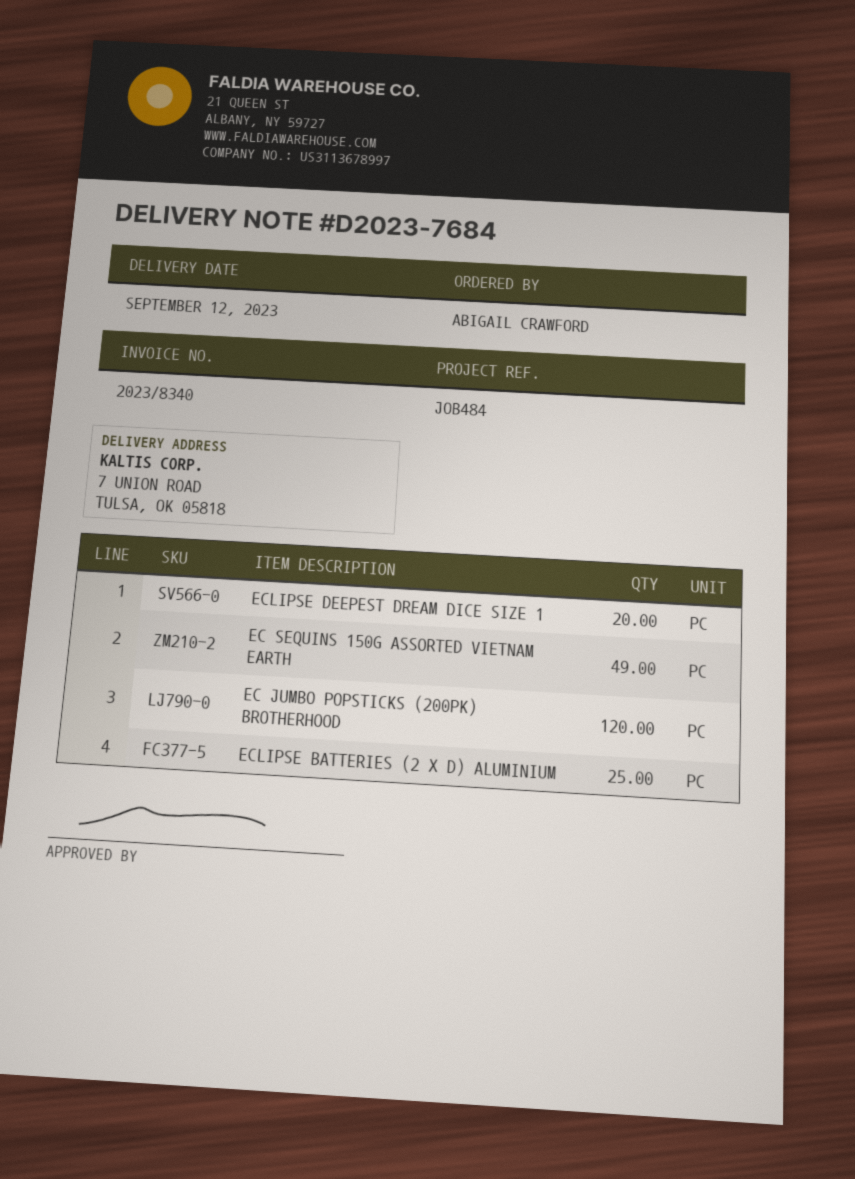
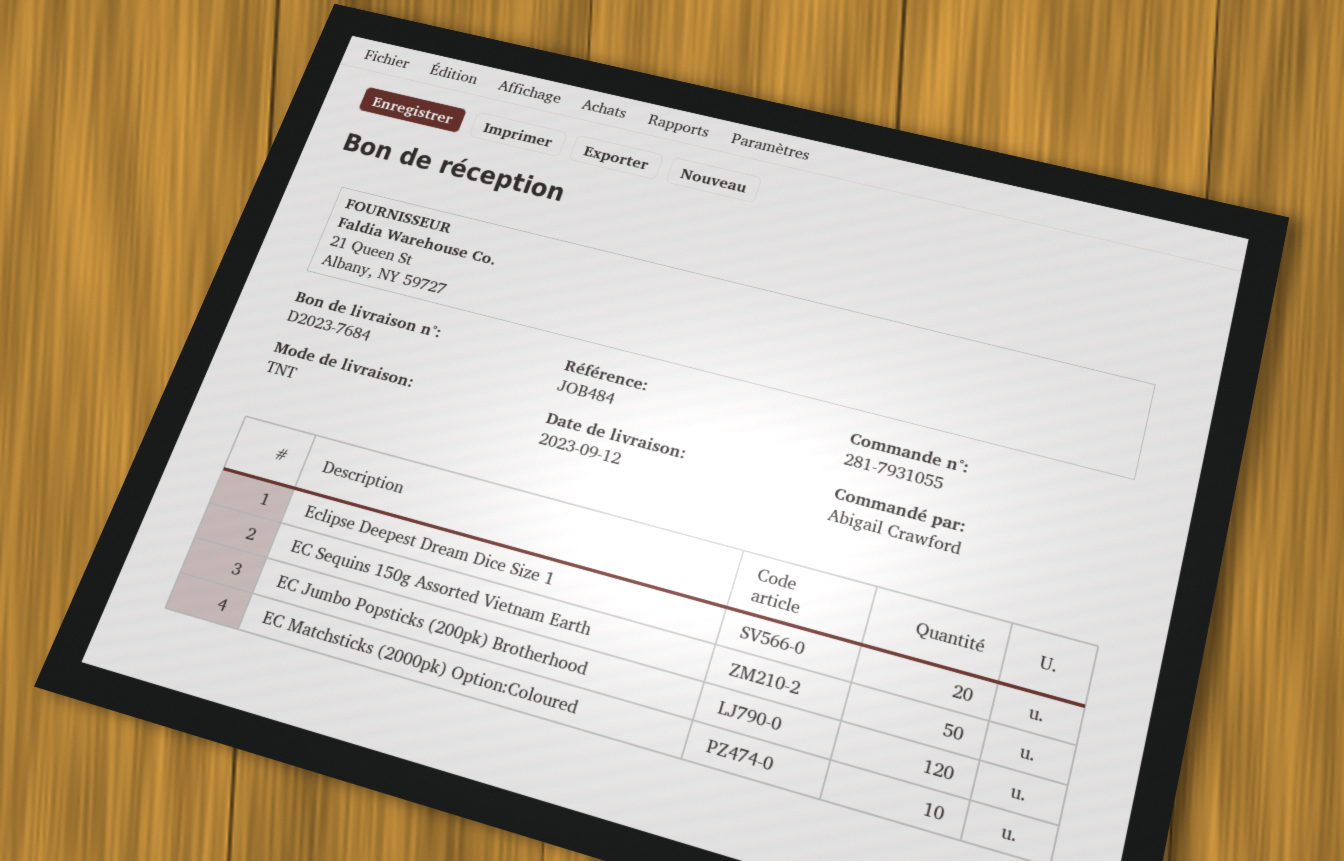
EC SEQUINS 150G ASSORTED VIETNAM EARTH: 49 -> 50
ECLIPSE BATTERIES (2 X D) ALUMINIUM: 25 -> none
EC Matchsticks (2000pk) Option:Coloured: none -> 10

